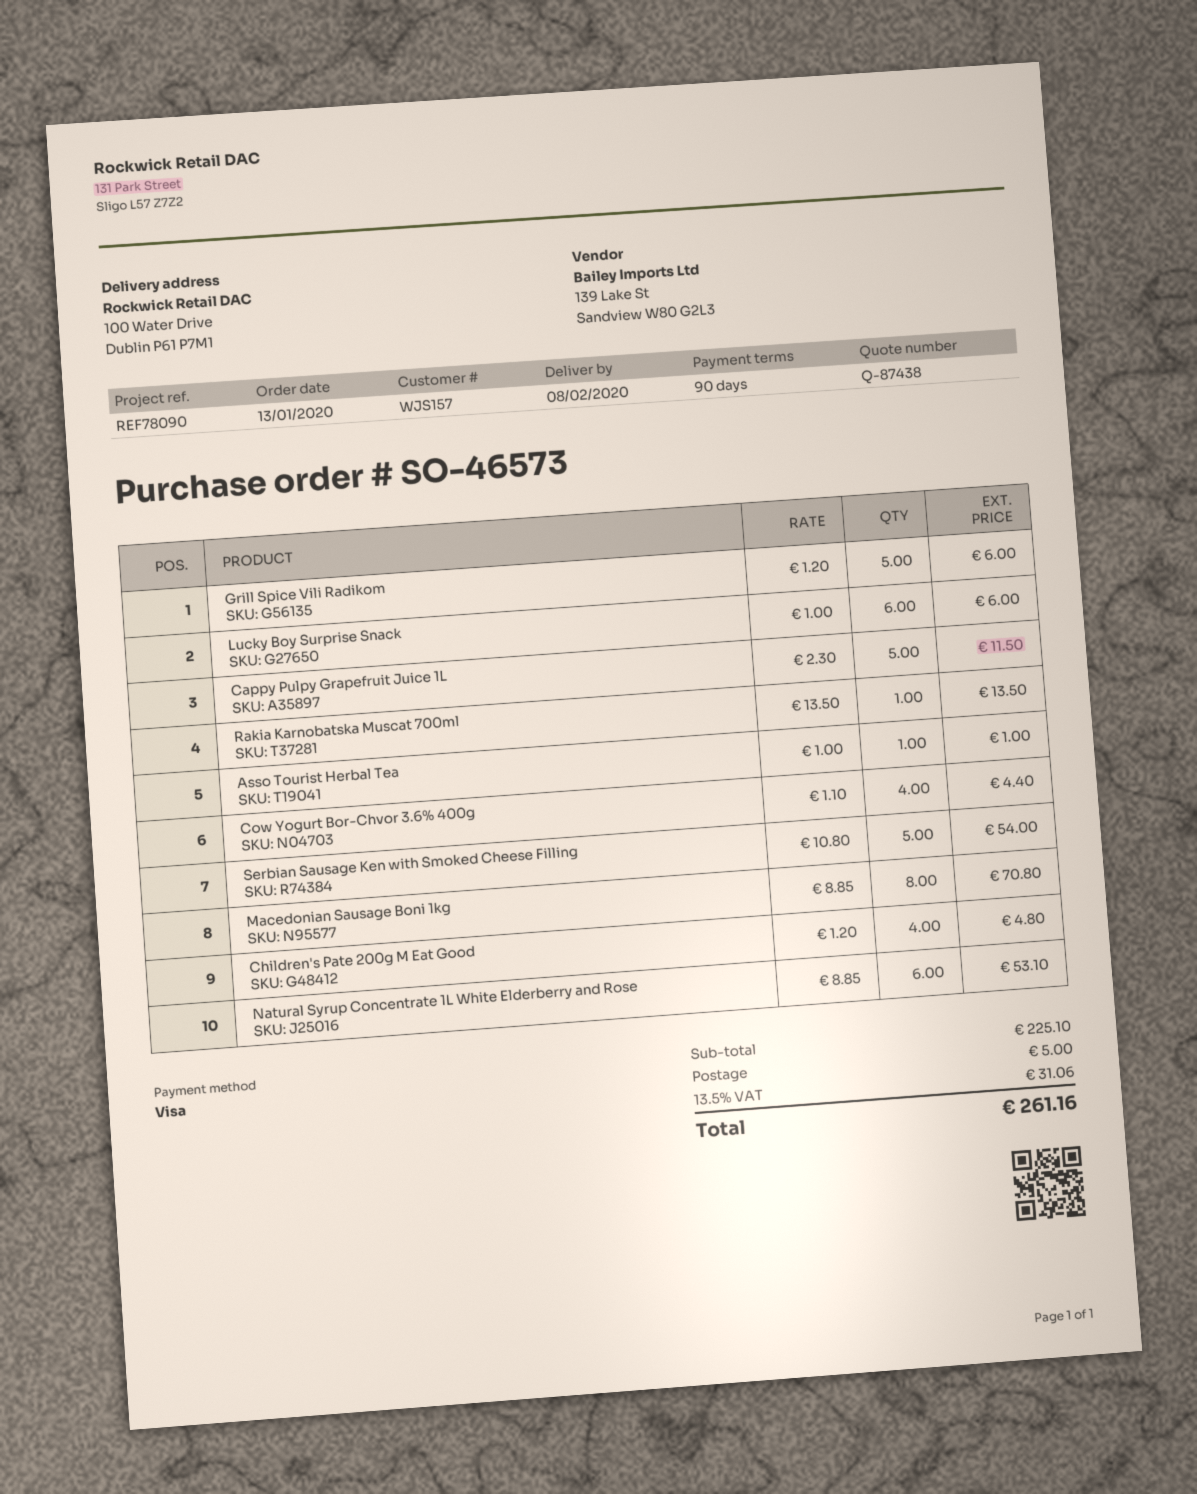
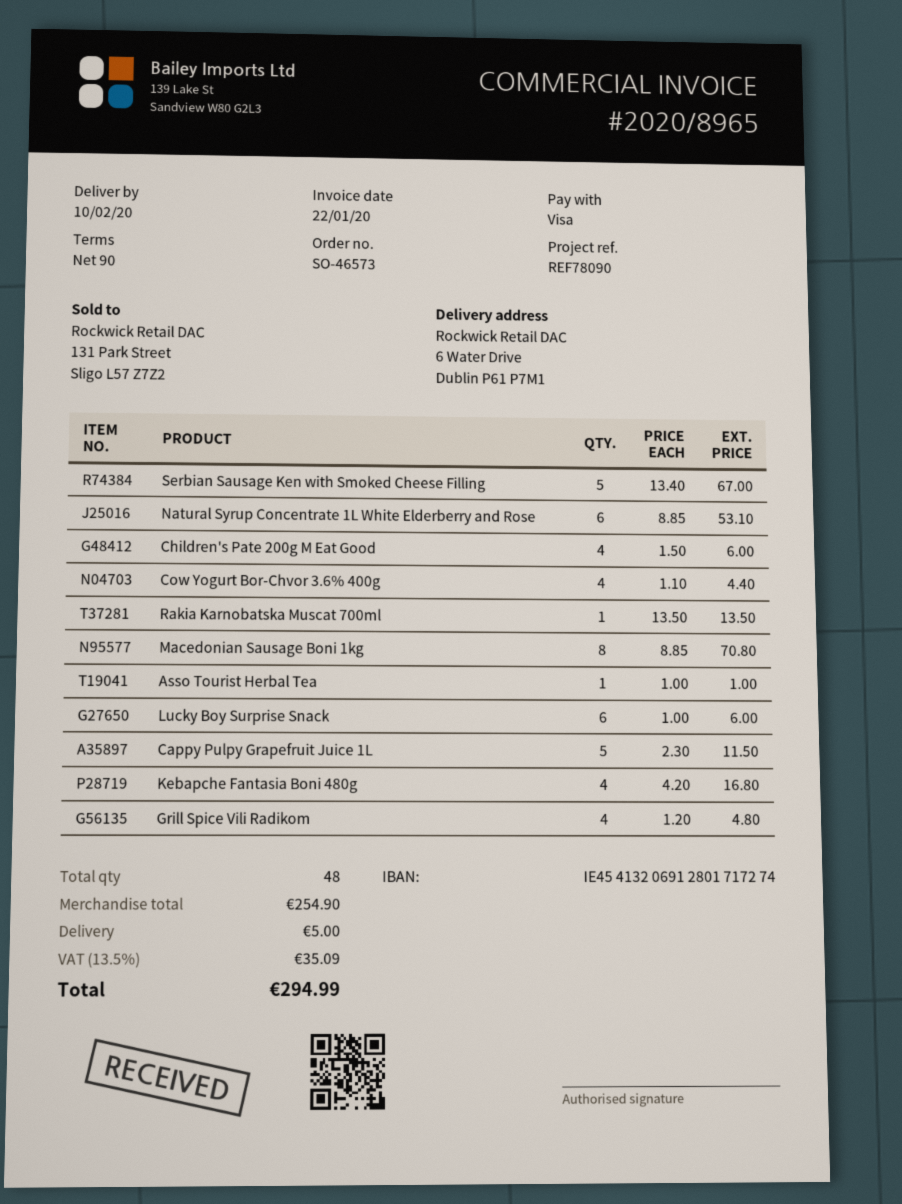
delivery date: 2020-02-08 -> 2020-02-10
ship to: 100 Water Drive, Dublin P61 P7M1 -> 6 Water Drive, Dublin P61 P7M1
Grill Spice Vili Radikom: 5 x 1.20 = 6.00 -> 4 x 1.20 = 4.80
Serbian Sausage Ken with Smoked Cheese Filling: 5 x 10.80 = 54.00 -> 5 x 13.40 = 67.00
Children's Pate 200g M Eat Good: 4 x 1.20 = 4.80 -> 4 x 1.50 = 6.00
Kebapche Fantasia Boni 480g: none -> 4 x 4.20 = 16.80
subtotal: 225.10 -> 254.90
tax: 13.5% = 31.06 -> 13.5% = 35.09
total: 261.16 -> 294.99

